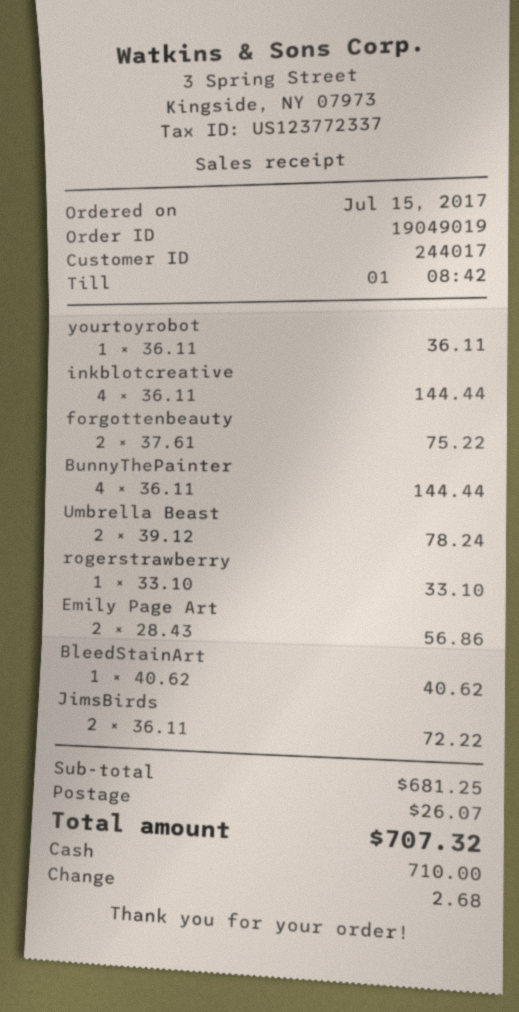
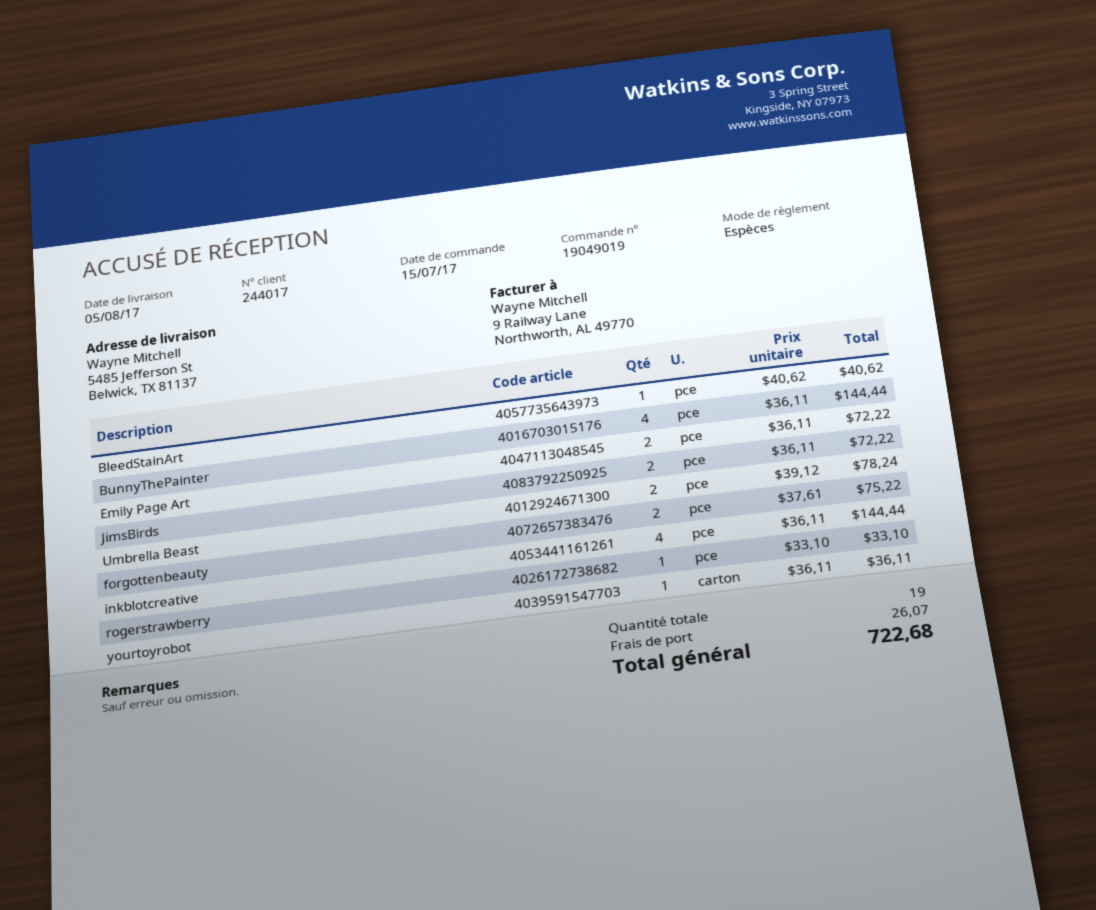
Emily Page Art: 2 x 28.43 = 56.86 -> 2 x 36.11 = 72.22
total: 707.32 -> 722.68

